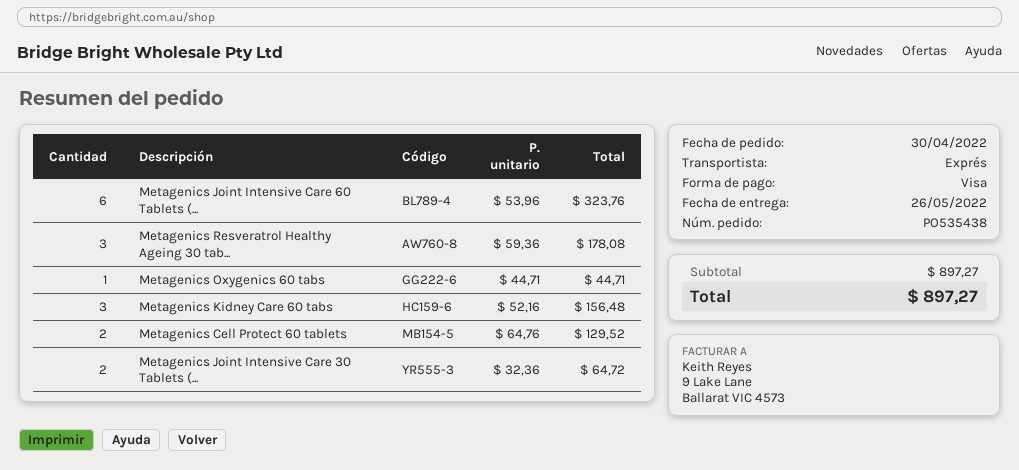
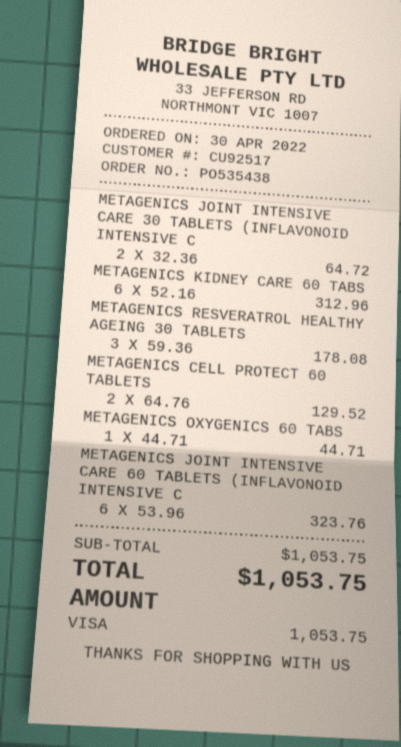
Metagenics Kidney Care 60 tabs: 3 x 52.16 = 156.48 -> 6 x 52.16 = 312.96
subtotal: 897.27 -> 1053.75
total: 897.27 -> 1053.75

